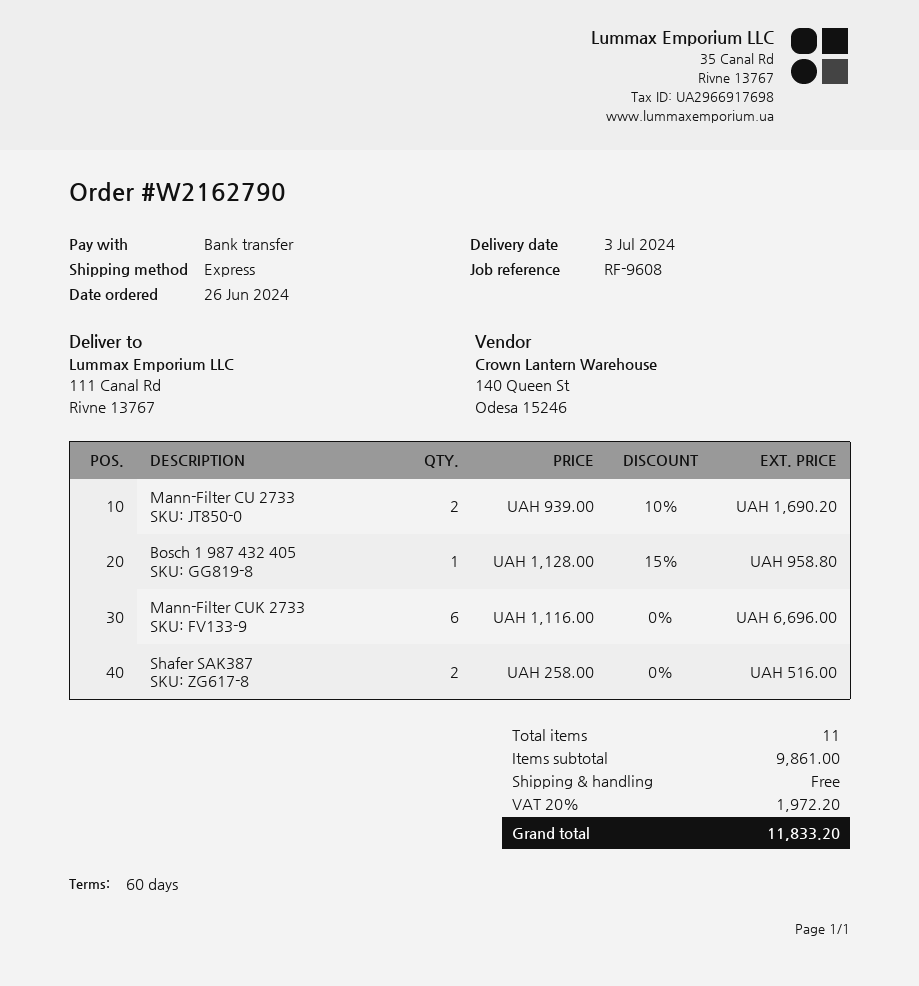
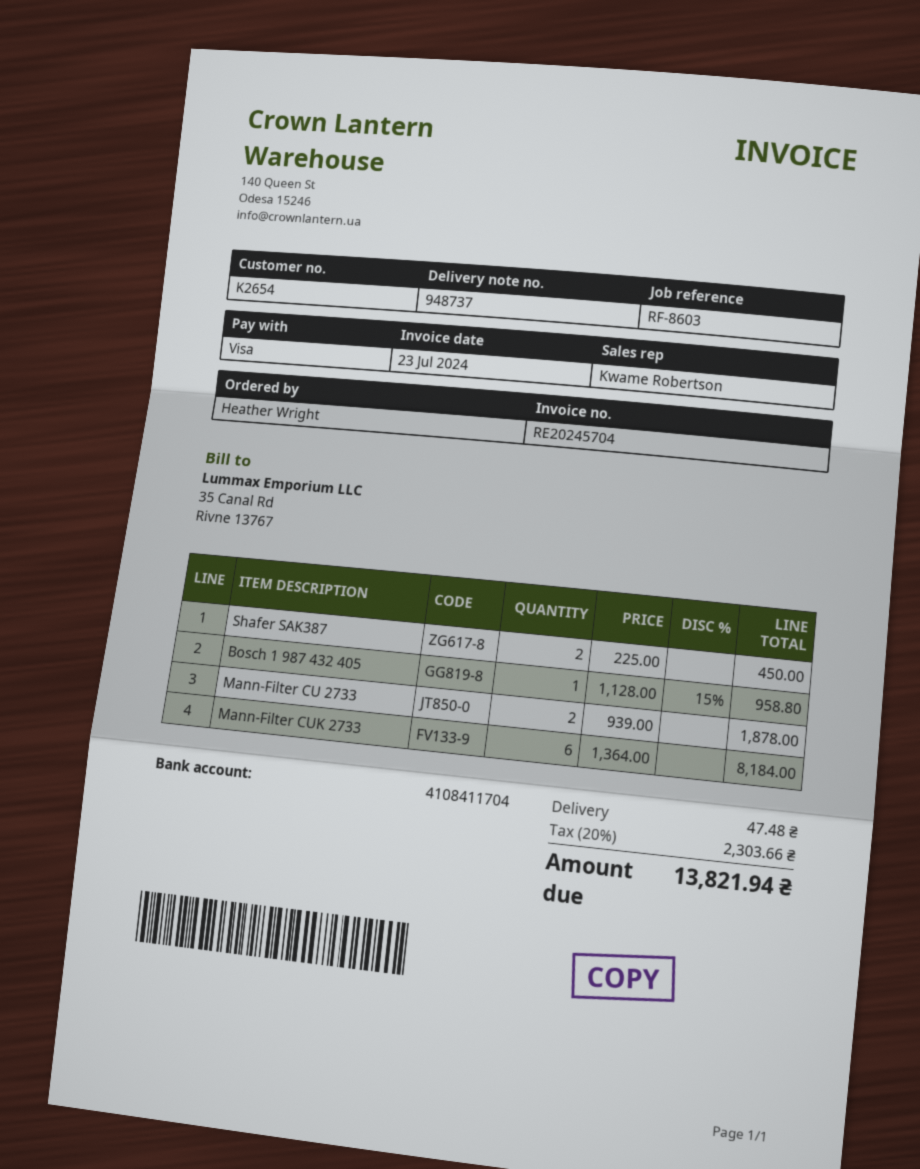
reference: RF-9608 -> RF-8603
payment method: bank transfer -> Visa
Mann-Filter CU 2733: 2 x 939.00 - 10% = 1690.20 -> 2 x 939.00 = 1878.00
Mann-Filter CUK 2733: 6 x 1116.00 = 6696.00 -> 6 x 1364.00 = 8184.00
Shafer SAK387: 2 x 258.00 = 516.00 -> 2 x 225.00 = 450.00
shipping: 0.00 -> 47.48
tax: 20% = 1972.20 -> 20% = 2303.66
total: 11833.20 -> 13821.94

